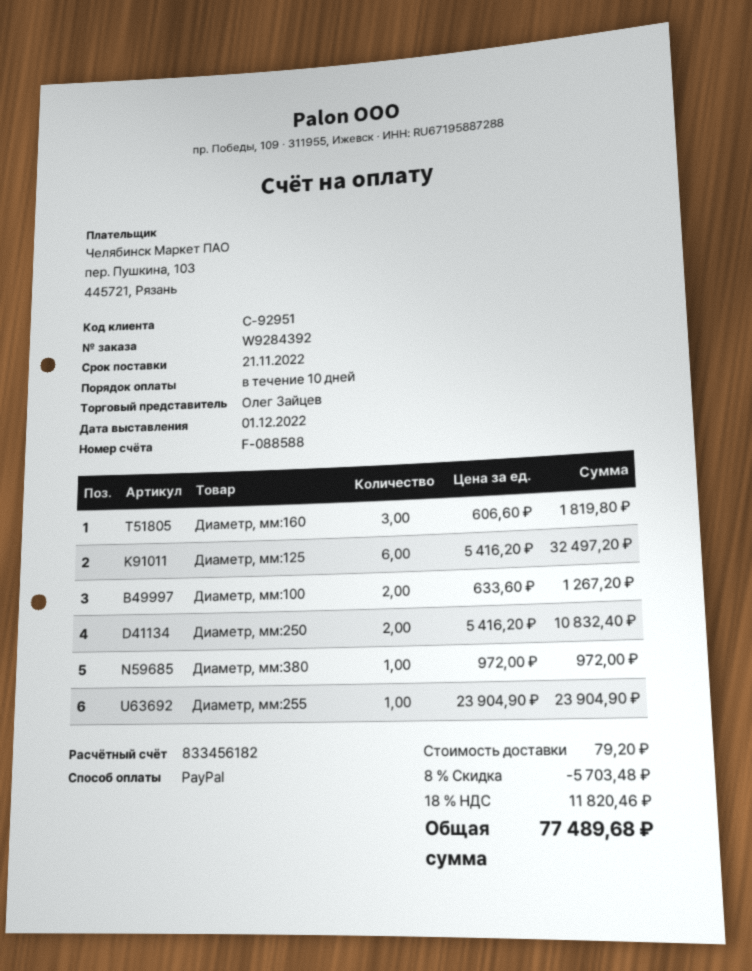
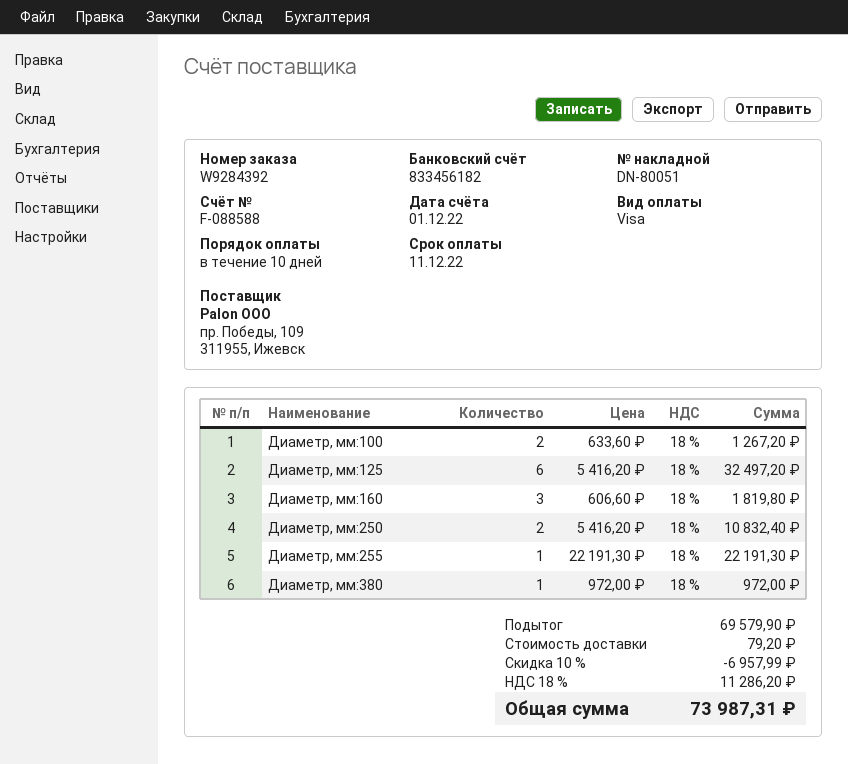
payment method: PayPal -> Visa
Диаметр, мм:255: 1 x 23904.90 = 23904.90 -> 1 x 22191.30 = 22191.30
discount: 8% = 5703.48 -> 10% = 6957.99
tax: 18% = 11820.46 -> 18% = 11286.20
total: 77489.68 -> 73987.31

